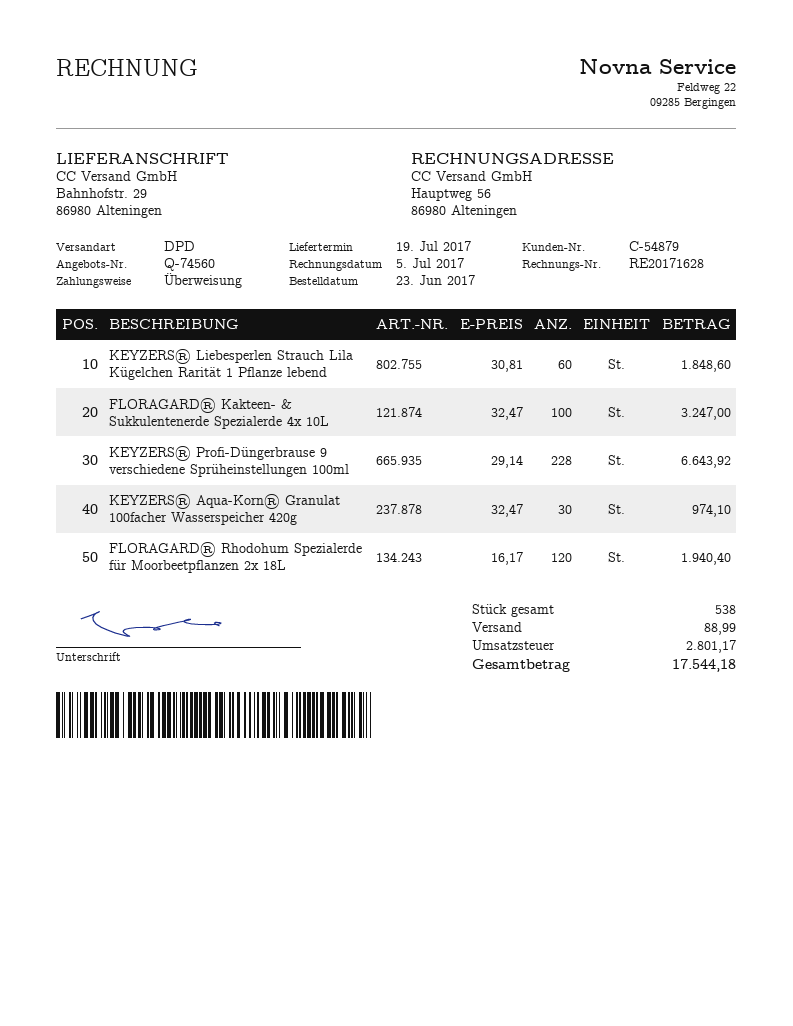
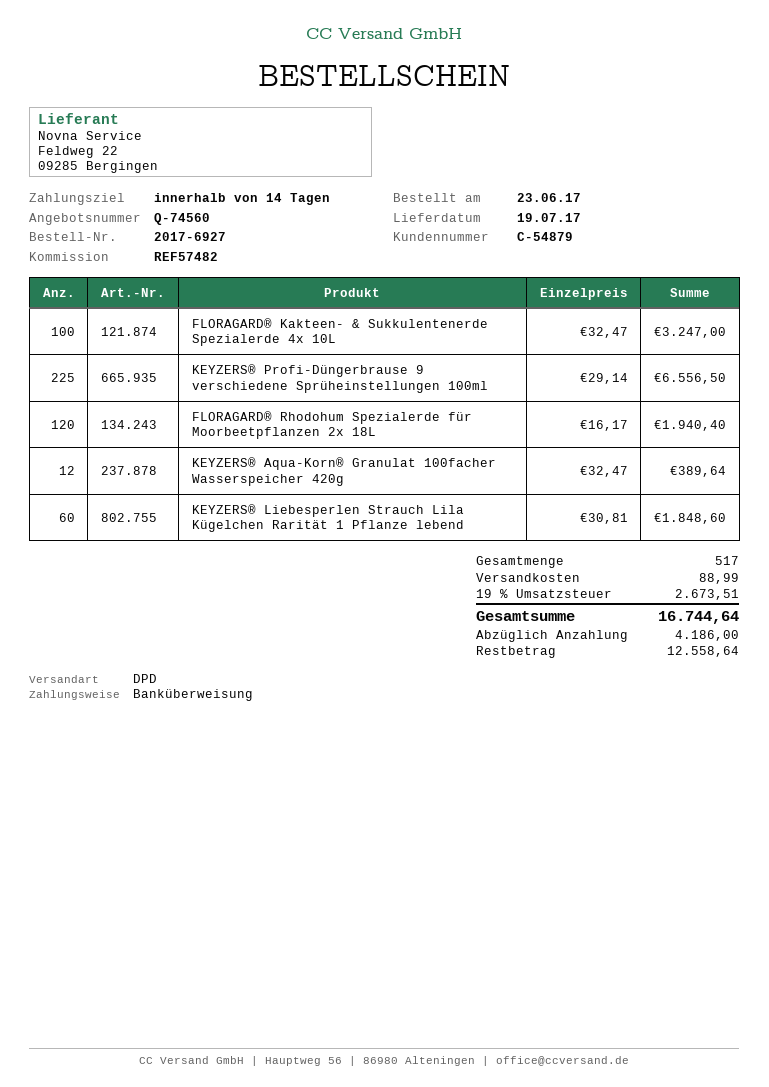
KEYZERS® Profi-Düngerbrause 9 verschiedene Sprüheinstellungen 100ml: 228 x 29.14 = 6643.92 -> 225 x 29.14 = 6556.50
KEYZERS® Aqua-Korn® Granulat 100facher Wasserspeicher 420g: 30 x 32.47 = 974.10 -> 12 x 32.47 = 389.64
total quantity: 538 -> 517
tax: 2801.17 -> 2673.51
total: 17544.18 -> 16744.64

